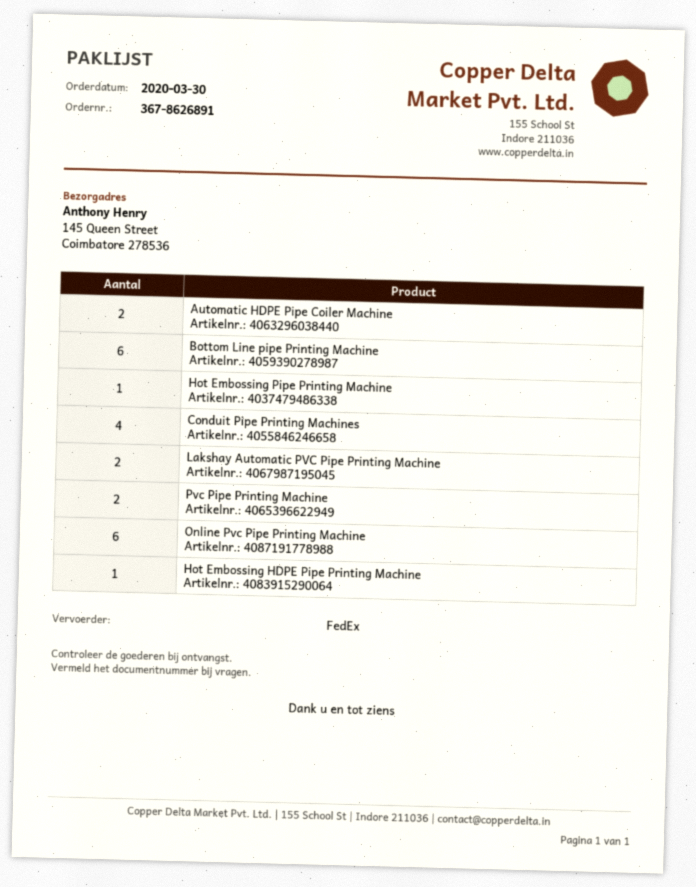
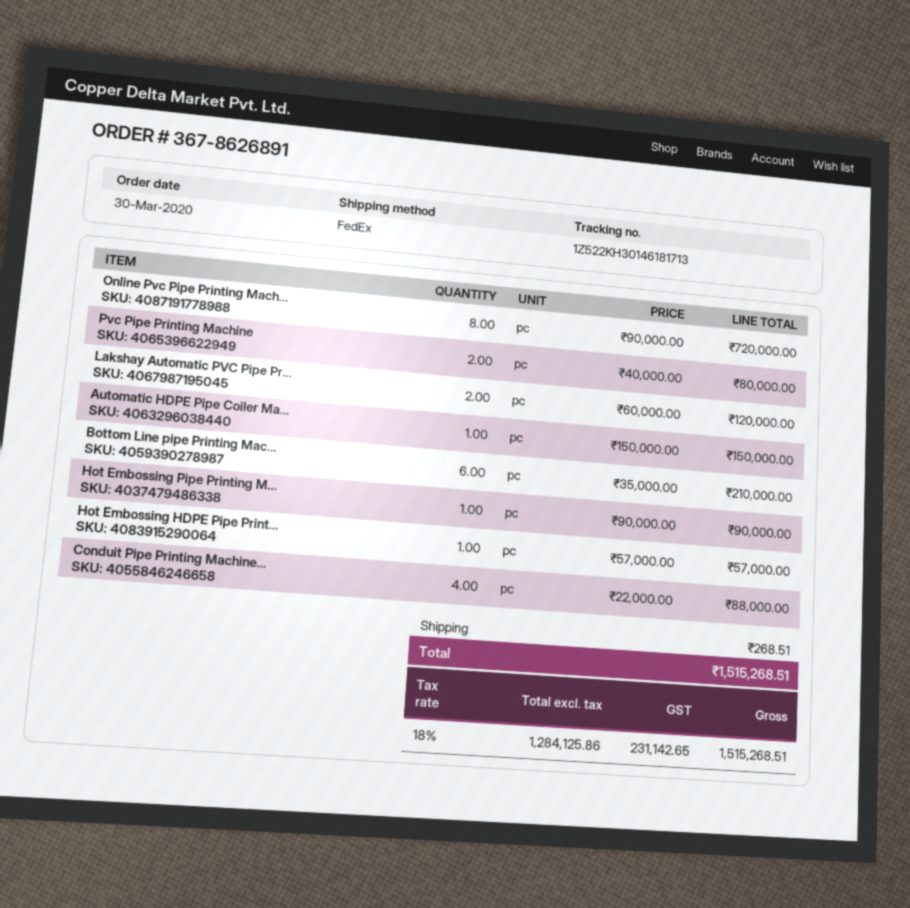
Automatic HDPE Pipe Coiler Machine: 2 -> 1
Online Pvc Pipe Printing Machine: 6 -> 8

